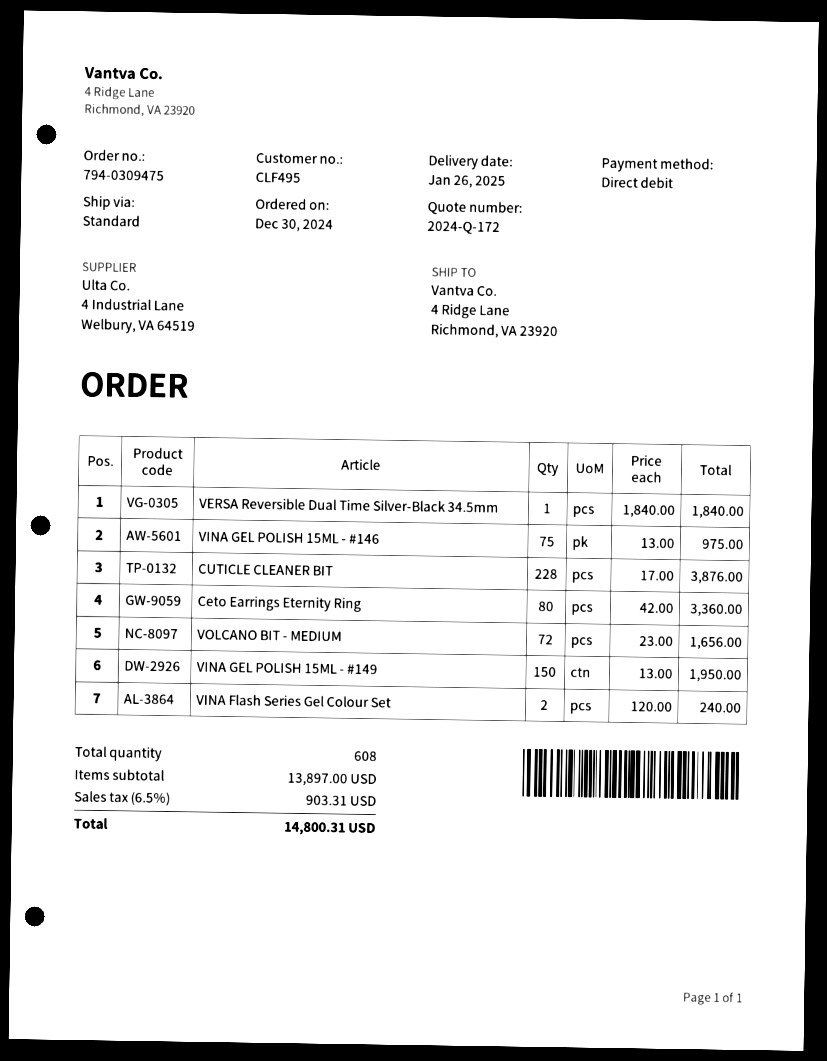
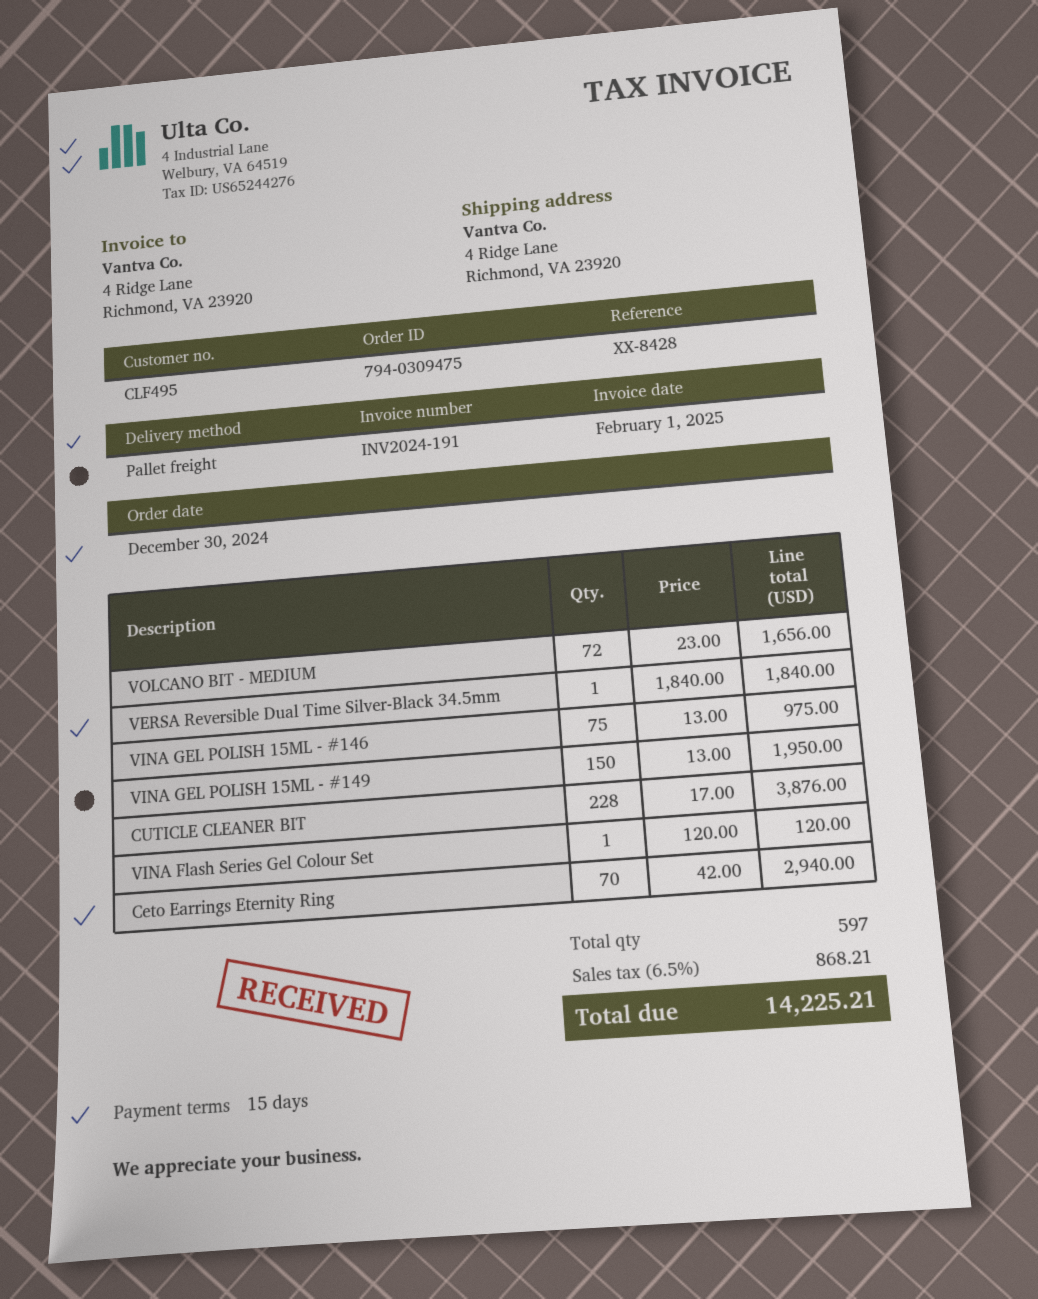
shipping method: standard -> pallet freight
Ceto Earrings Eternity Ring: 80 x 42.00 = 3360.00 -> 70 x 42.00 = 2940.00
VINA Flash Series Gel Colour Set: 2 x 120.00 = 240.00 -> 1 x 120.00 = 120.00
total quantity: 608 -> 597
tax: 6.5% = 903.31 -> 6.5% = 868.21
total: 14800.31 -> 14225.21

